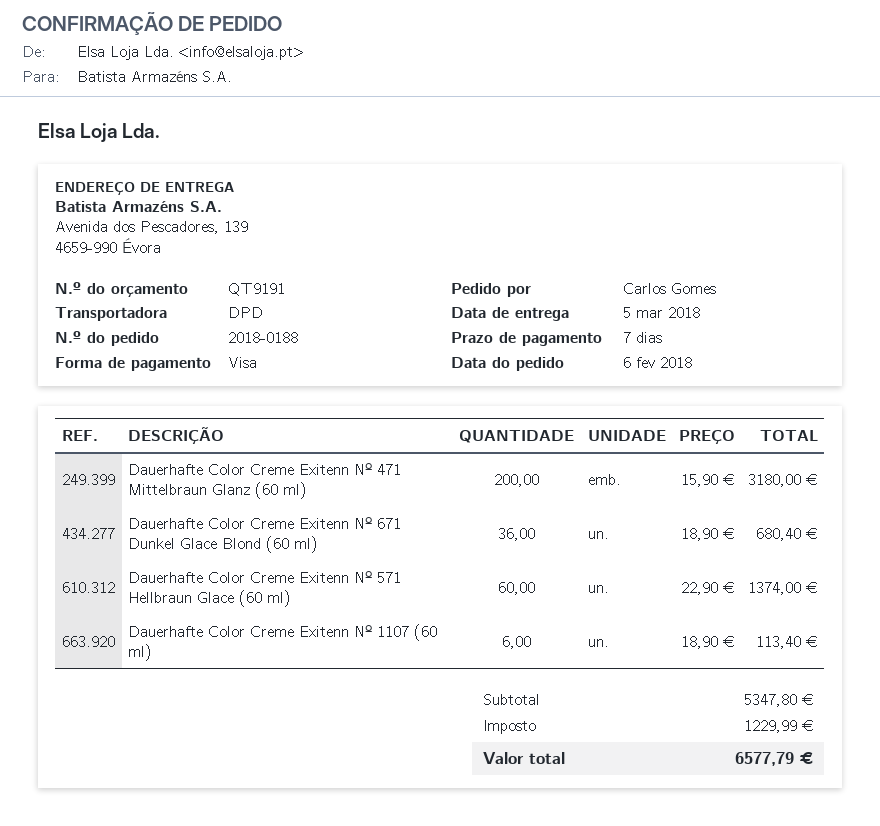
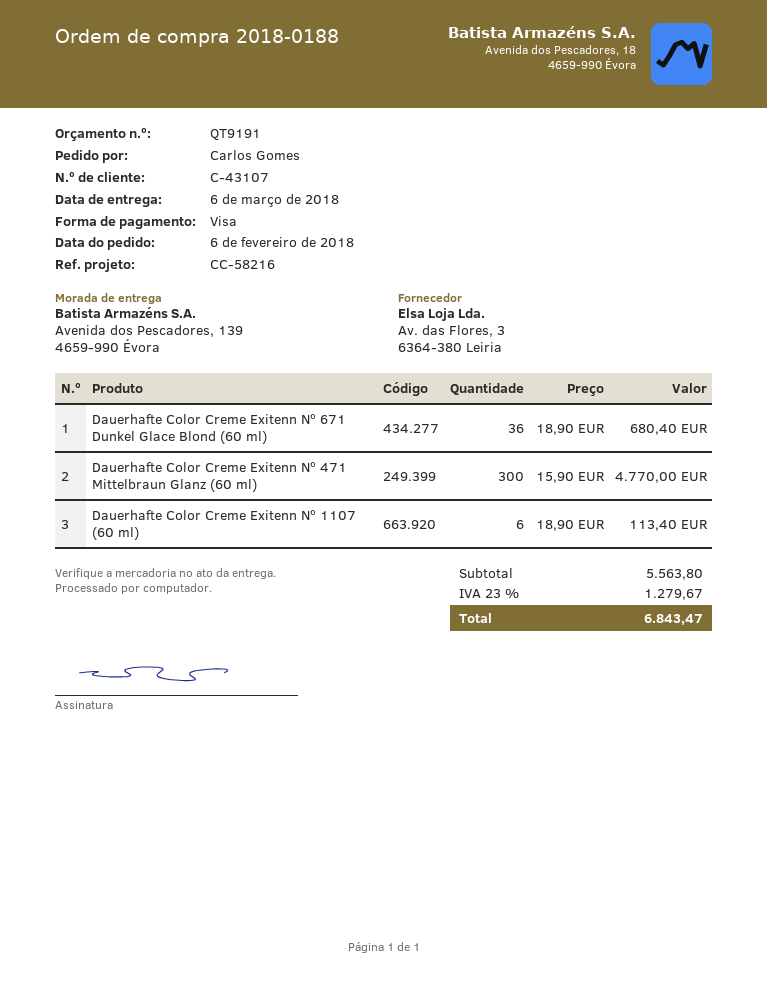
delivery date: 2018-03-05 -> 2018-03-06
Dauerhafte Color Creme Exitenn Nº 471 Mittelbraun Glanz (60 ml): 200 x 15.90 = 3180.00 -> 300 x 15.90 = 4770.00
Dauerhafte Color Creme Exitenn Nº 571 Hellbraun Glace (60 ml): 60 x 22.90 = 1374.00 -> none
subtotal: 5347.80 -> 5563.80
tax: 1229.99 -> 1279.67
total: 6577.79 -> 6843.47

